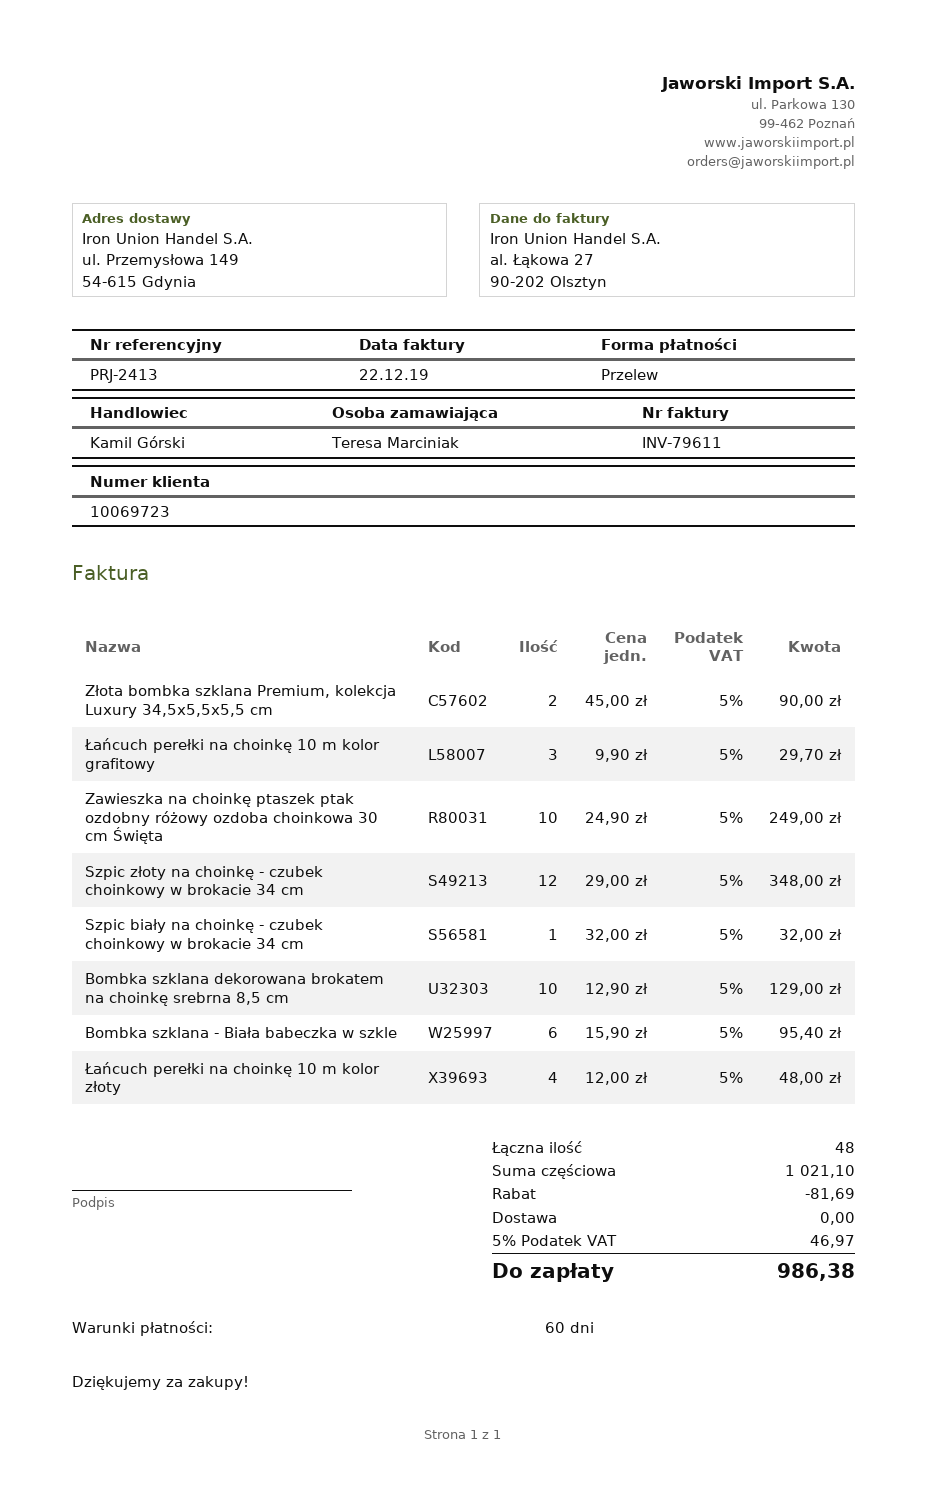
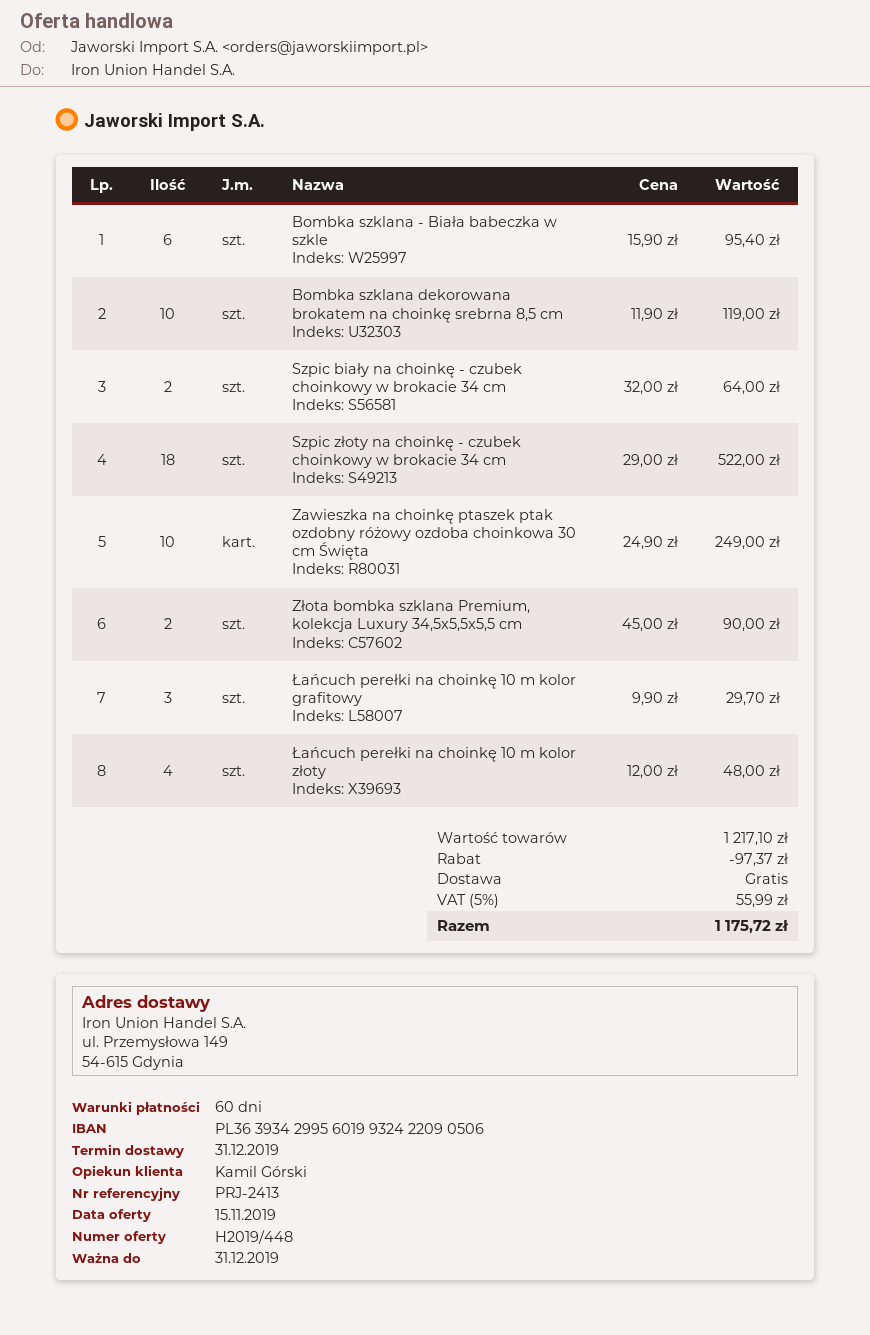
Szpic złoty na choinkę - czubek choinkowy w brokacie 34 cm: 12 x 29.00 = 348.00 -> 18 x 29.00 = 522.00
Szpic biały na choinkę - czubek choinkowy w brokacie 34 cm: 1 x 32.00 = 32.00 -> 2 x 32.00 = 64.00
Bombka szklana dekorowana brokatem na choinkę srebrna 8,5 cm: 10 x 12.90 = 129.00 -> 10 x 11.90 = 119.00
subtotal: 1021.10 -> 1217.10
discount: 81.69 -> 97.37
tax: 5% = 46.97 -> 5% = 55.99
total: 986.38 -> 1175.72

